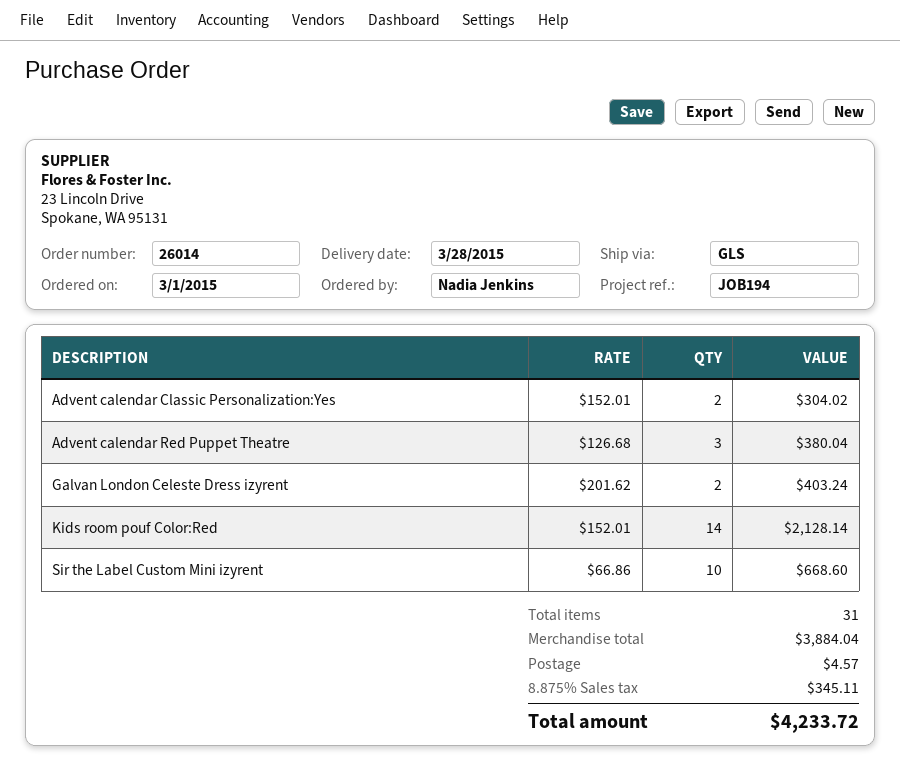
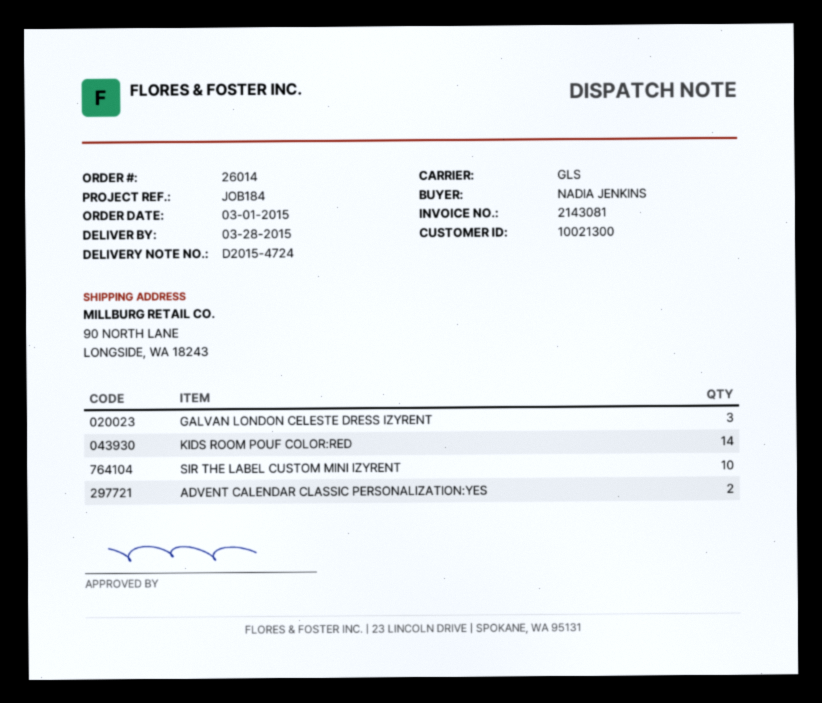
reference: JOB194 -> JOB184
Advent calendar Red Puppet Theatre: 3 -> none
Galvan London Celeste Dress izyrent: 2 -> 3

